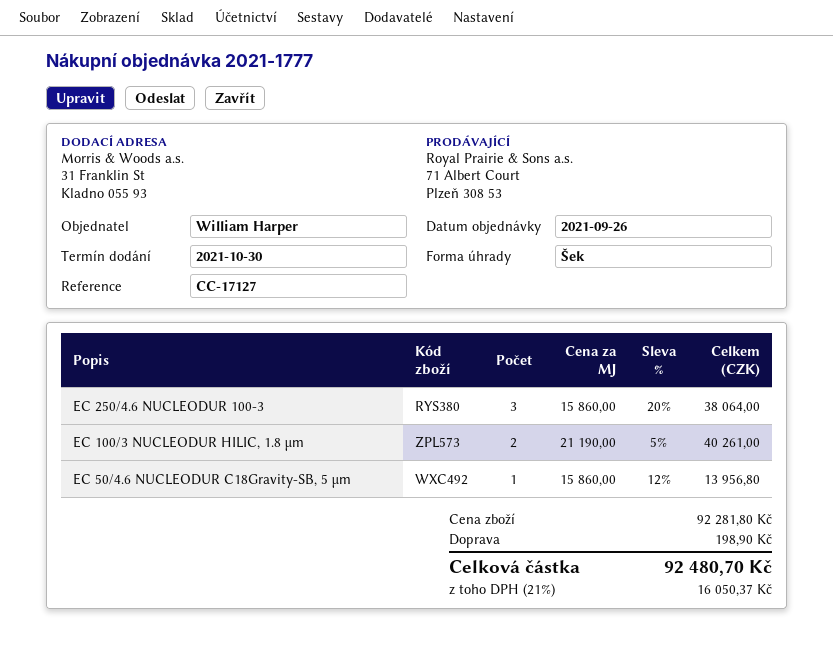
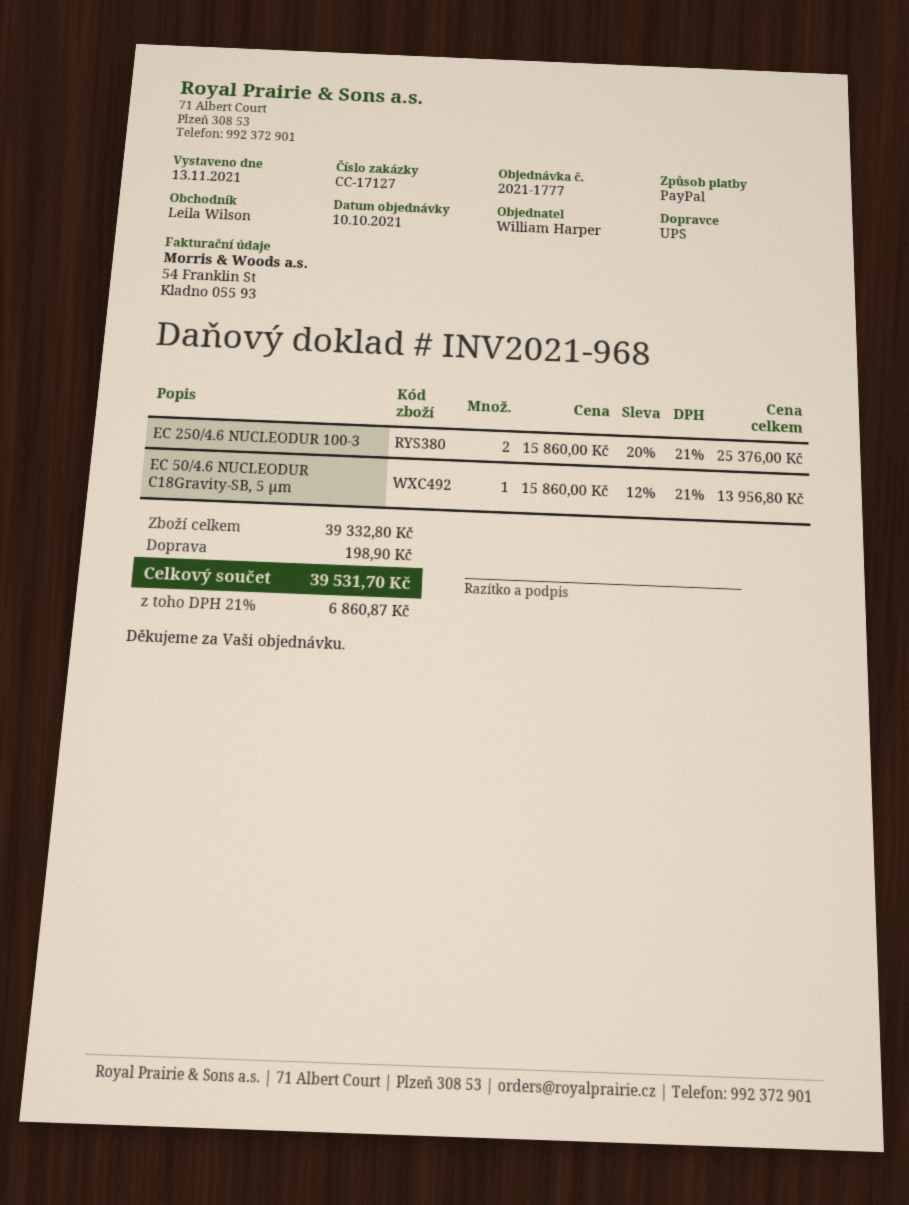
order date: 2021-09-26 -> 2021-10-10
payment method: cheque -> PayPal
EC 250/4.6 NUCLEODUR 100-3: 3 x 15860.00 - 20% = 38064.00 -> 2 x 15860.00 - 20% = 25376.00
EC 100/3 NUCLEODUR HILIC, 1.8 µm: 2 x 21190.00 - 5% = 40261.00 -> none
subtotal: 92281.80 -> 39332.80
tax: 21% = 16050.37 -> 21% = 6860.87
total: 92480.70 -> 39531.70

